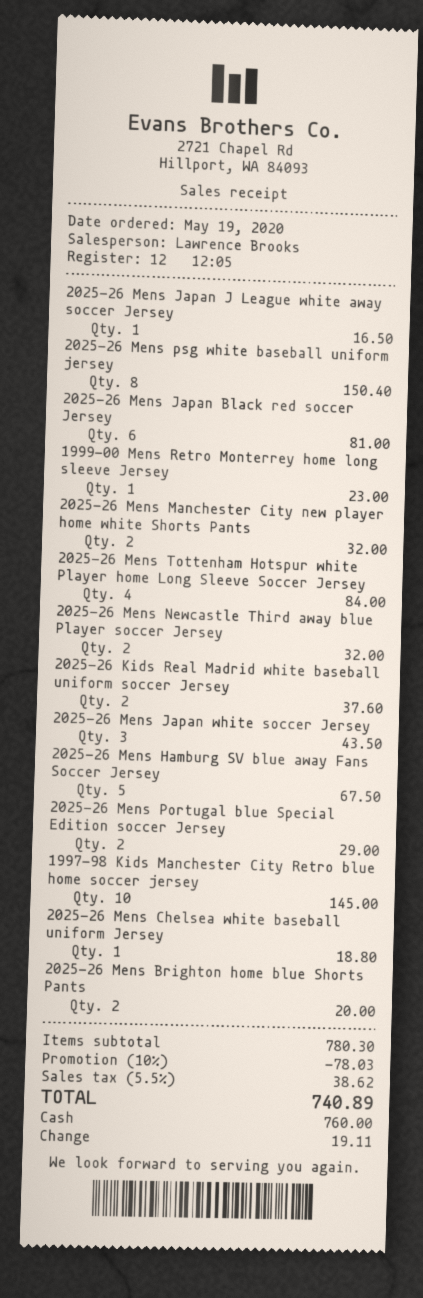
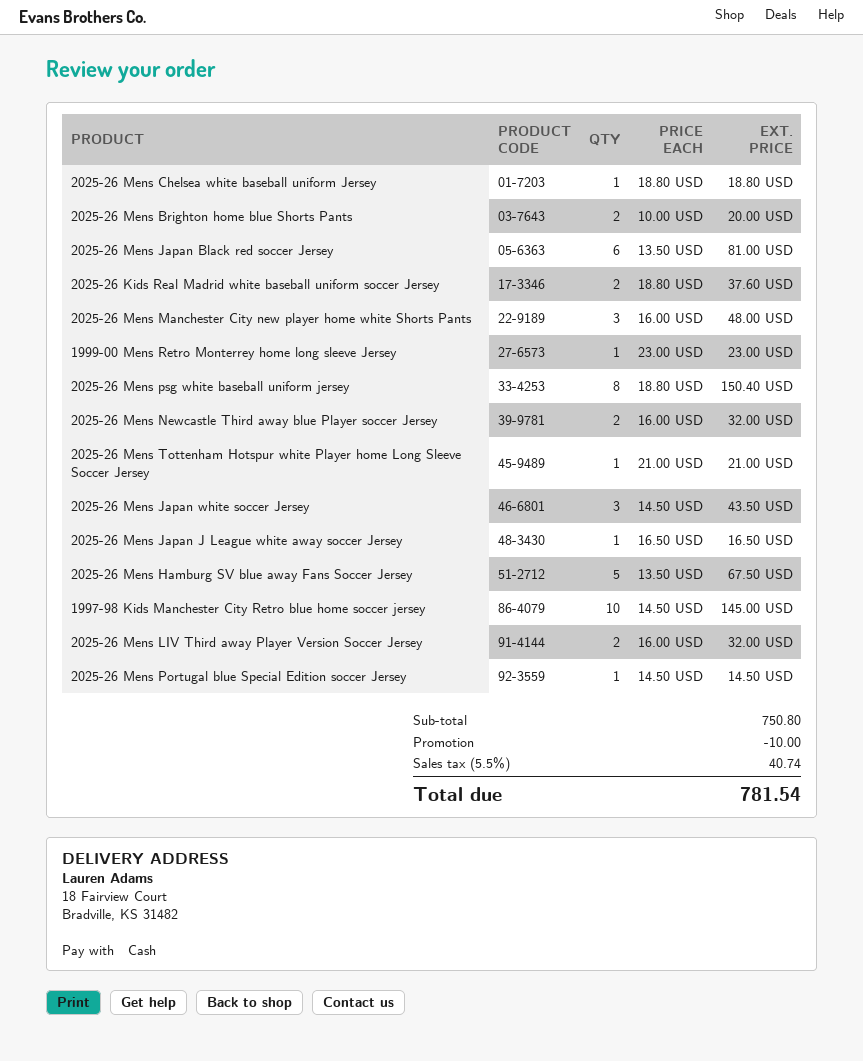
2025-26 Mens Manchester City new player home white Shorts Pants: 2 for 32.00 -> 3 for 48.00
2025-26 Mens Tottenham Hotspur white Player home Long Sleeve Soccer Jersey: 4 for 84.00 -> 1 for 21.00
2025-26 Mens Portugal blue Special Edition soccer Jersey: 2 for 29.00 -> 1 for 14.50
2025-26 Mens LIV Third away Player Version Soccer Jersey: none -> 2 for 32.00
subtotal: 780.30 -> 750.80
discount: 78.03 -> 10.00
tax: 5.5% = 38.62 -> 5.5% = 40.74
total: 740.89 -> 781.54

